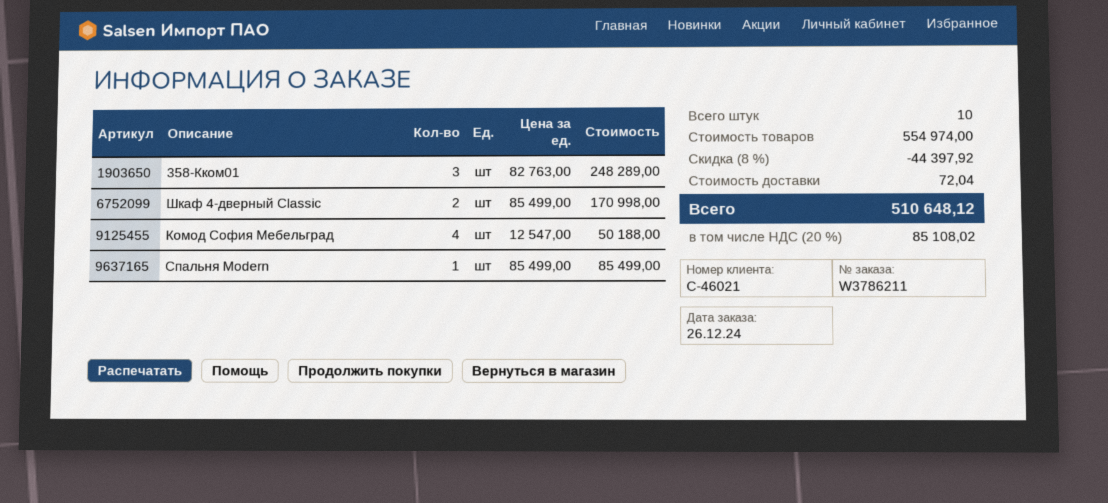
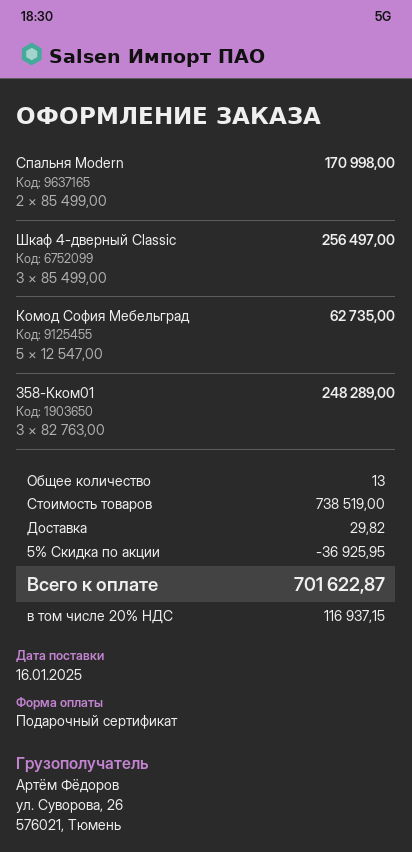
Шкаф 4-дверный Classic: 2 x 85499.00 = 170998.00 -> 3 x 85499.00 = 256497.00
Комод София Мебельград: 4 x 12547.00 = 50188.00 -> 5 x 12547.00 = 62735.00
Спальня Modern: 1 x 85499.00 = 85499.00 -> 2 x 85499.00 = 170998.00
total quantity: 10 -> 13
subtotal: 554974.00 -> 738519.00
discount: 8% = 44397.92 -> 5% = 36925.95
shipping: 72.04 -> 29.82
tax: 20% = 85108.02 -> 20% = 116937.15
total: 510648.12 -> 701622.87

